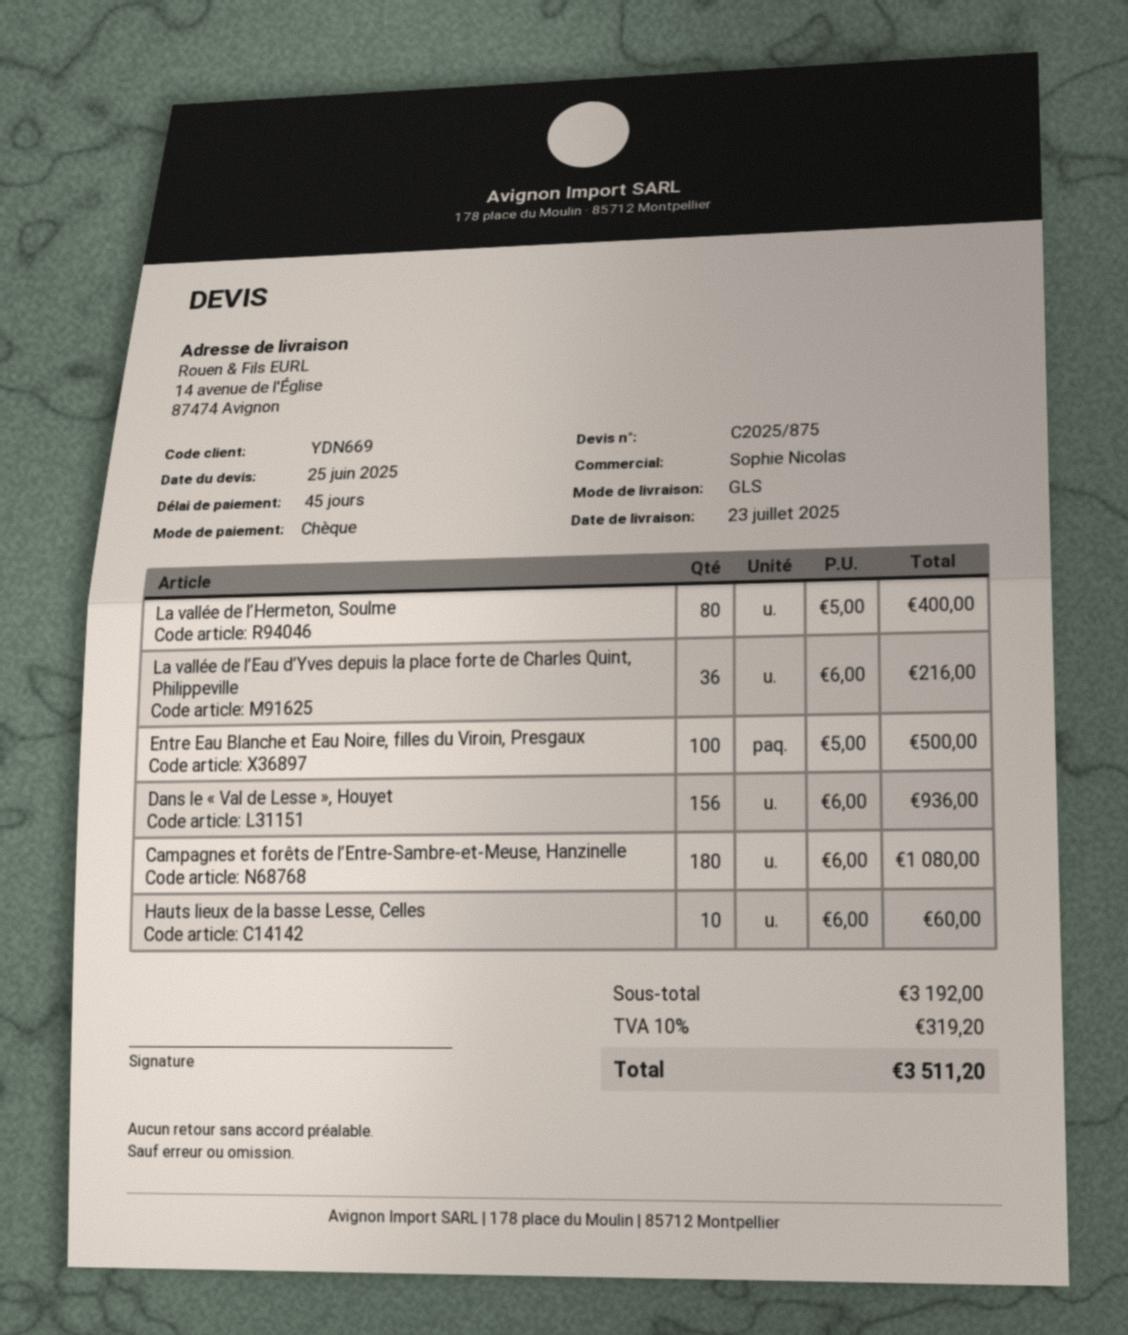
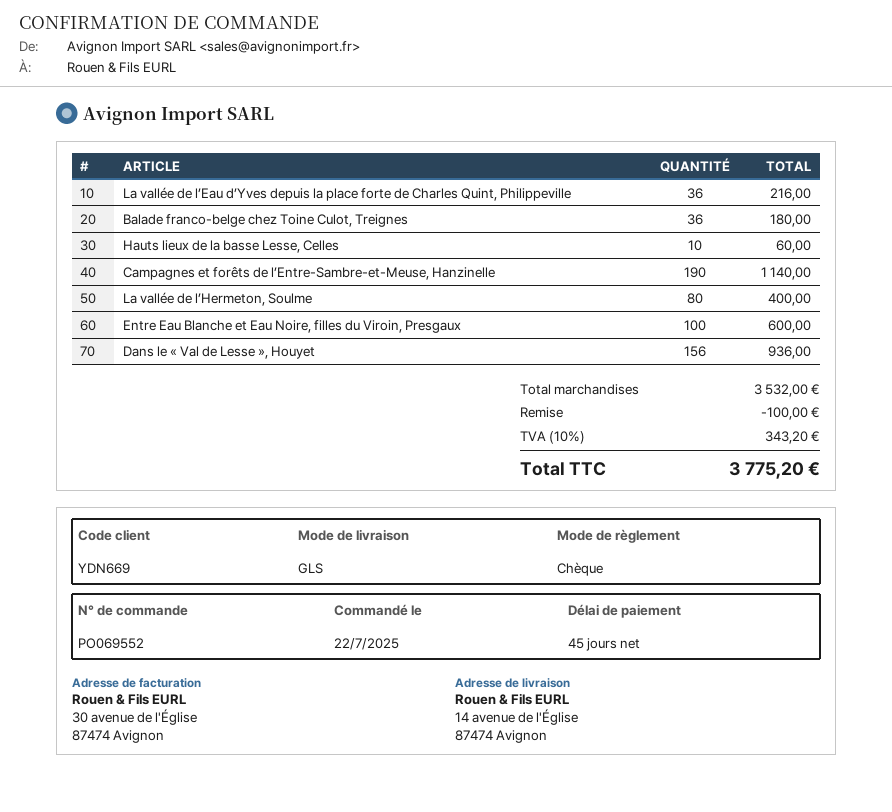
Entre Eau Blanche et Eau Noire, filles du Viroin, Presgaux: 100 for 500.00 -> 100 for 600.00
Campagnes et forêts de l’Entre-Sambre-et-Meuse, Hanzinelle: 180 for 1080.00 -> 190 for 1140.00
Balade franco-belge chez Toine Culot, Treignes: none -> 36 for 180.00
subtotal: 3192.00 -> 3532.00
discount: none -> 100.00
tax: 10% = 319.20 -> 10% = 343.20
total: 3511.20 -> 3775.20

